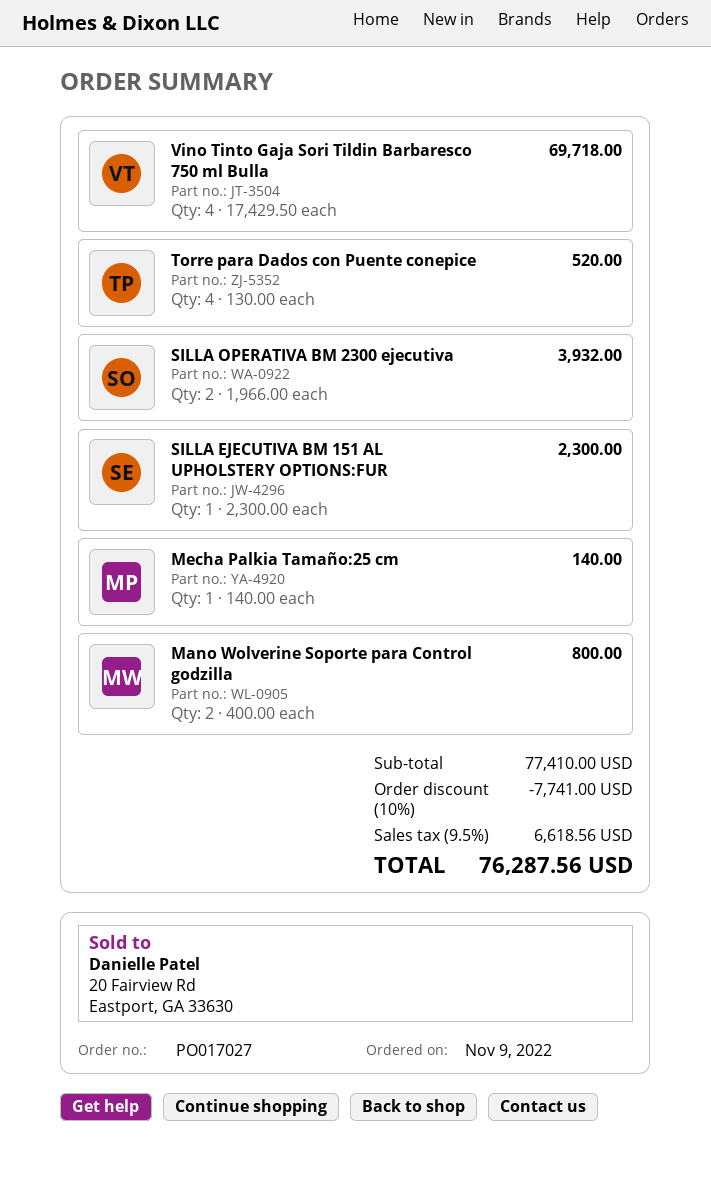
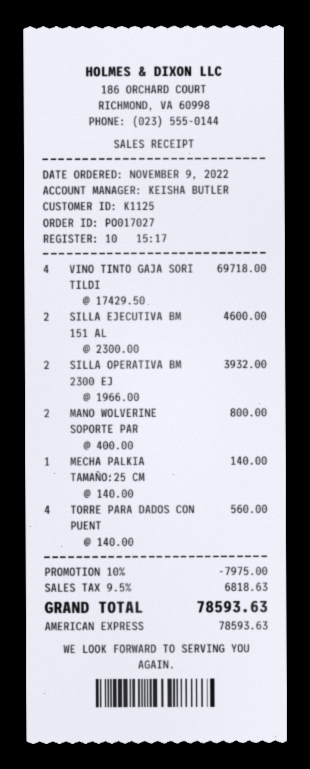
Torre para Dados con Puente conepice: 4 x 130.00 = 520.00 -> 4 x 140.00 = 560.00
SILLA EJECUTIVA BM 151 AL UPHOLSTERY OPTIONS:FUR: 1 x 2300.00 = 2300.00 -> 2 x 2300.00 = 4600.00
discount: 10% = 7741.00 -> 10% = 7975.00
tax: 9.5% = 6618.56 -> 9.5% = 6818.63
total: 76287.56 -> 78593.63

